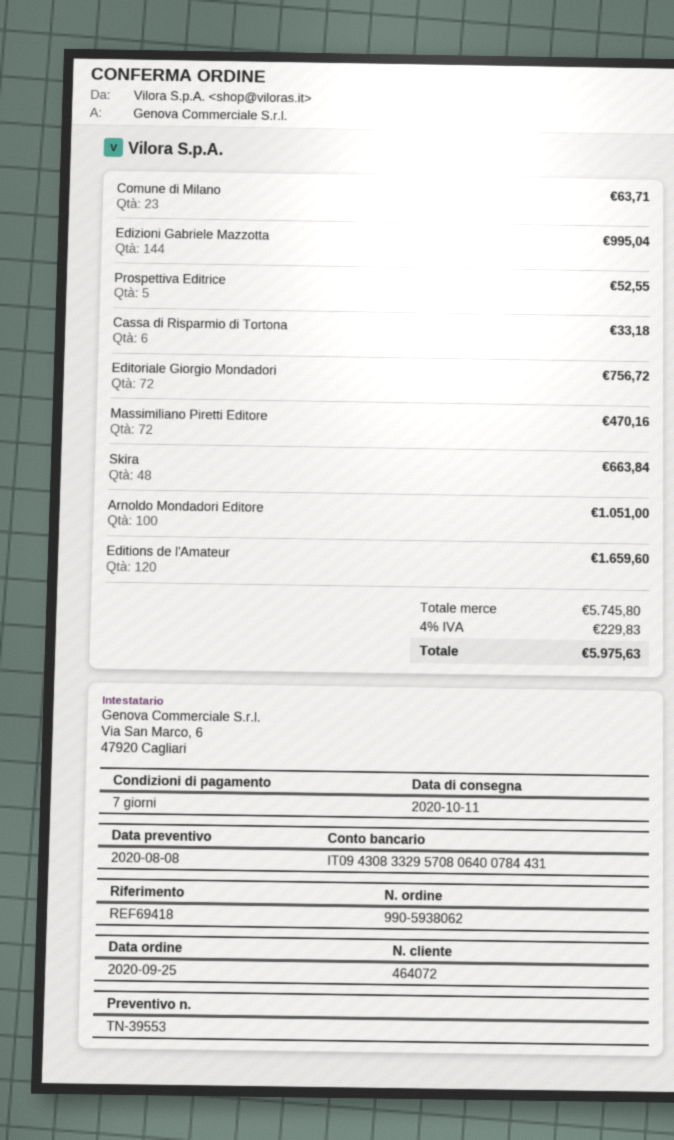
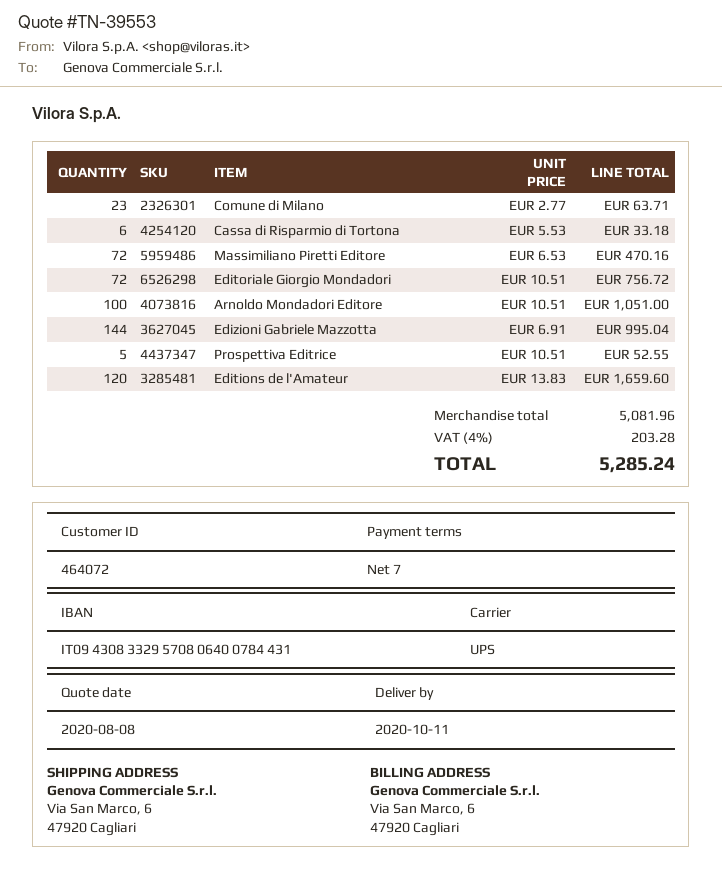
Skira: 48 for 663.84 -> none
subtotal: 5745.80 -> 5081.96
tax: 4% = 229.83 -> 4% = 203.28
total: 5975.63 -> 5285.24

